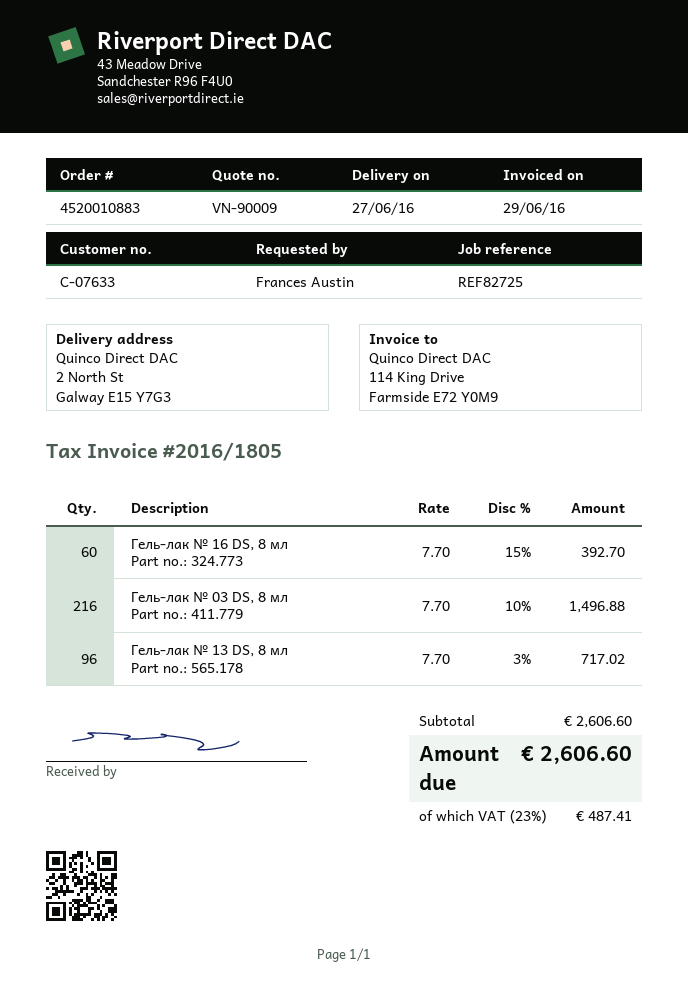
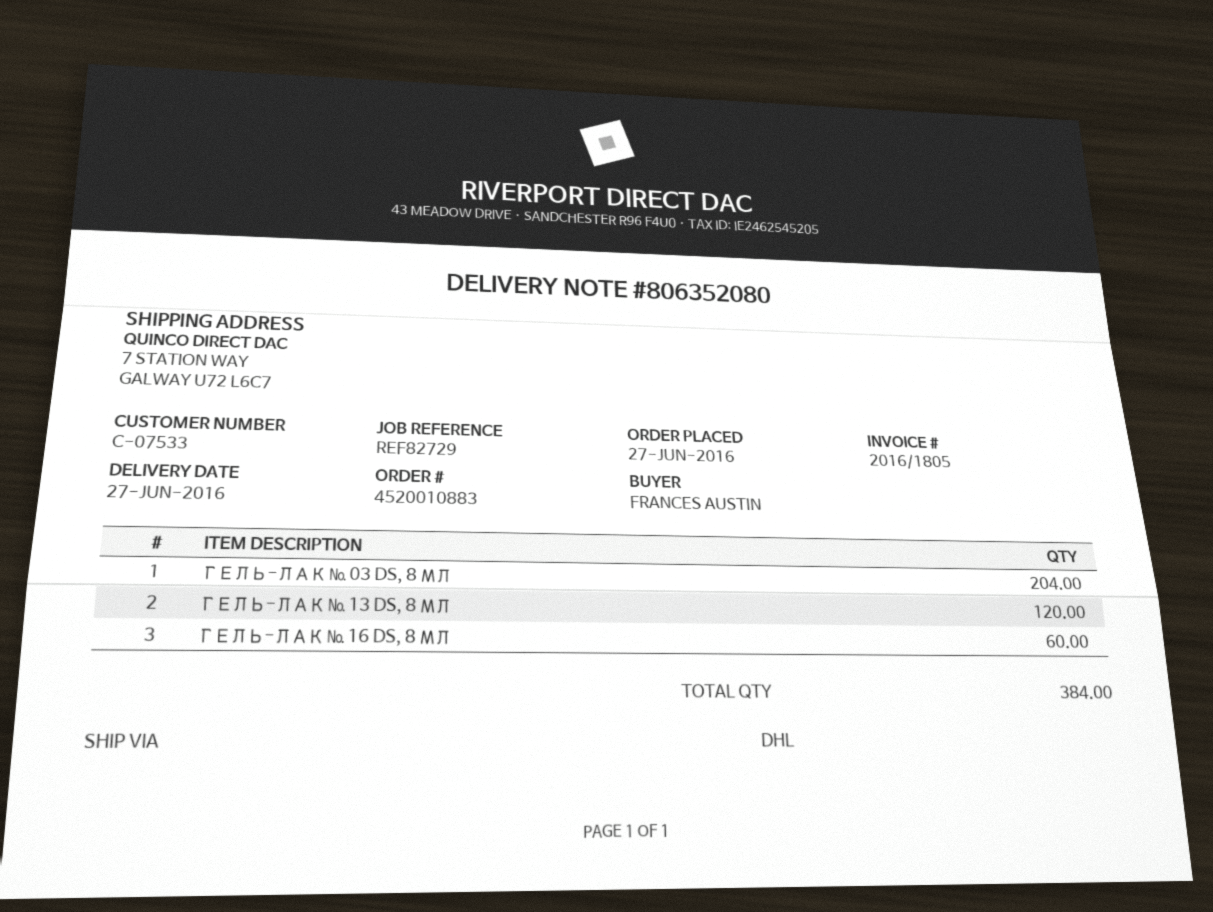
customer number: C-07633 -> C-07533
reference: REF82725 -> REF82729
ship to: 2 North St, Galway E15 Y7G3 -> 7 STATION WAY, GALWAY U72 L6C7
Гель-лак № 03 DS, 8 мл: 216 -> 204
Гель-лак № 13 DS, 8 мл: 96 -> 120

